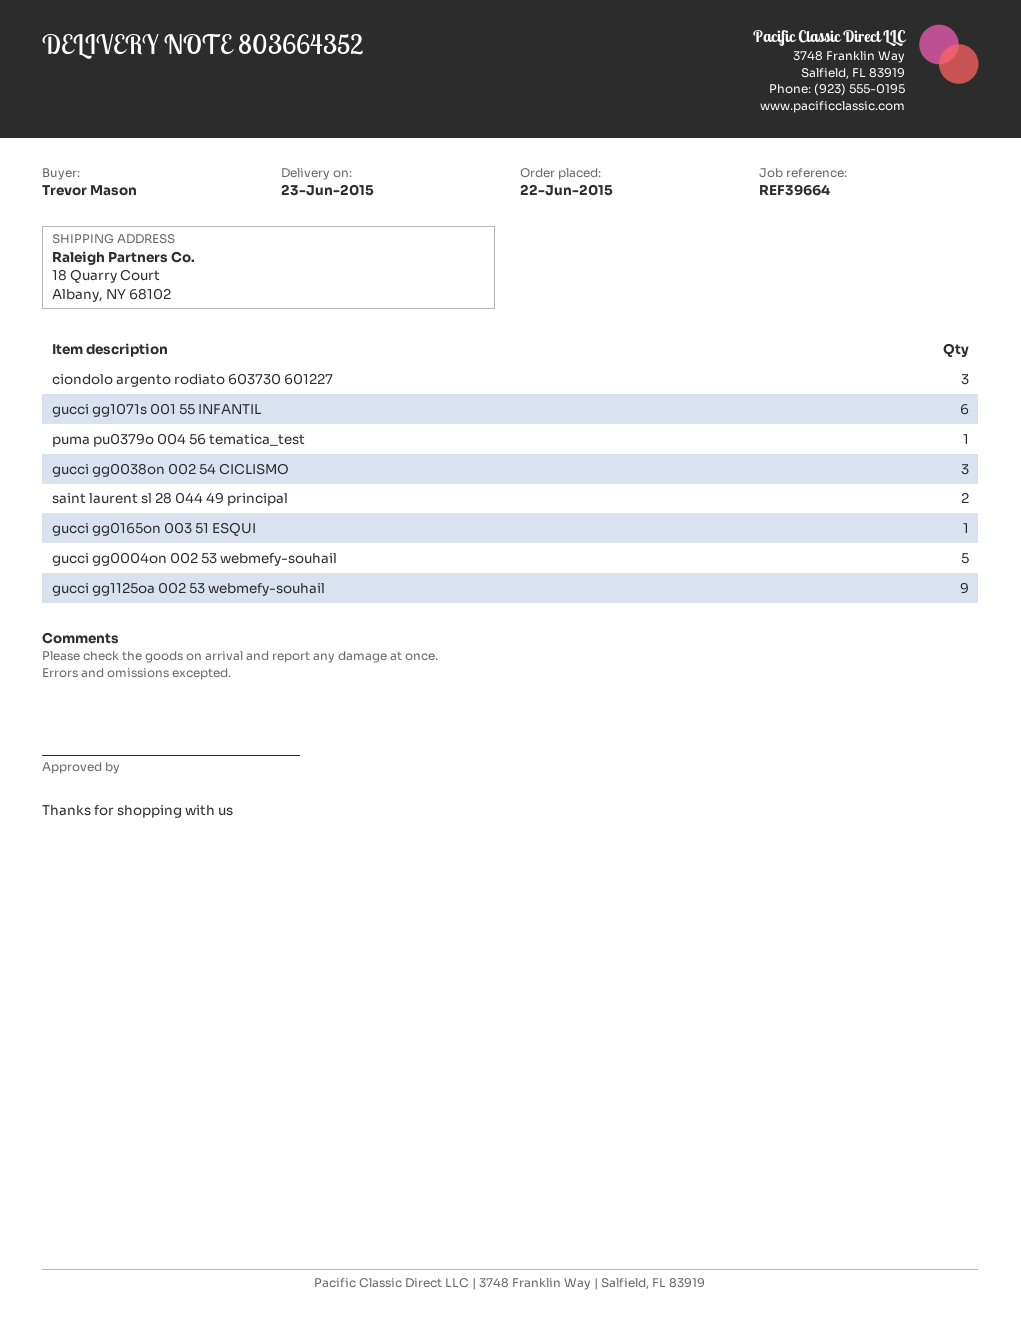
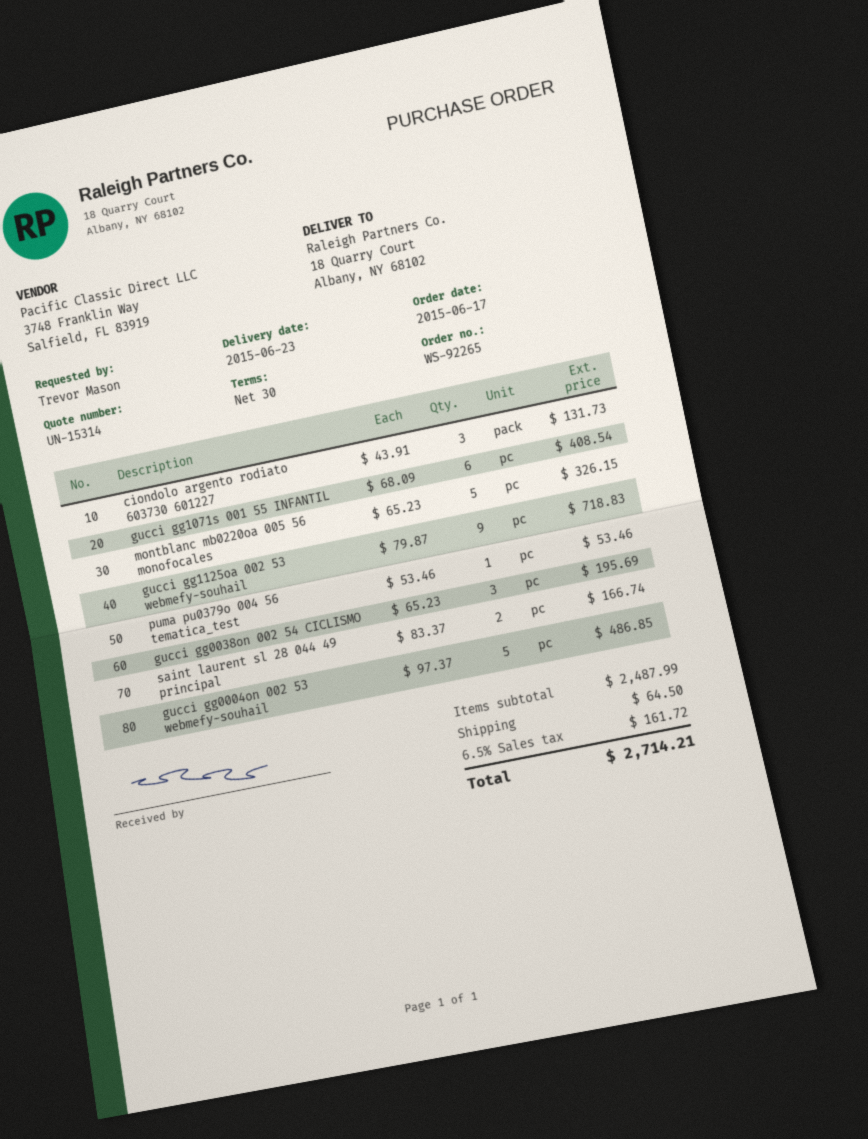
order date: 2015-06-22 -> 2015-06-17
gucci gg0165on 003 51 ESQUI: 1 -> none
montblanc mb0220oa 005 56 monofocales: none -> 5

